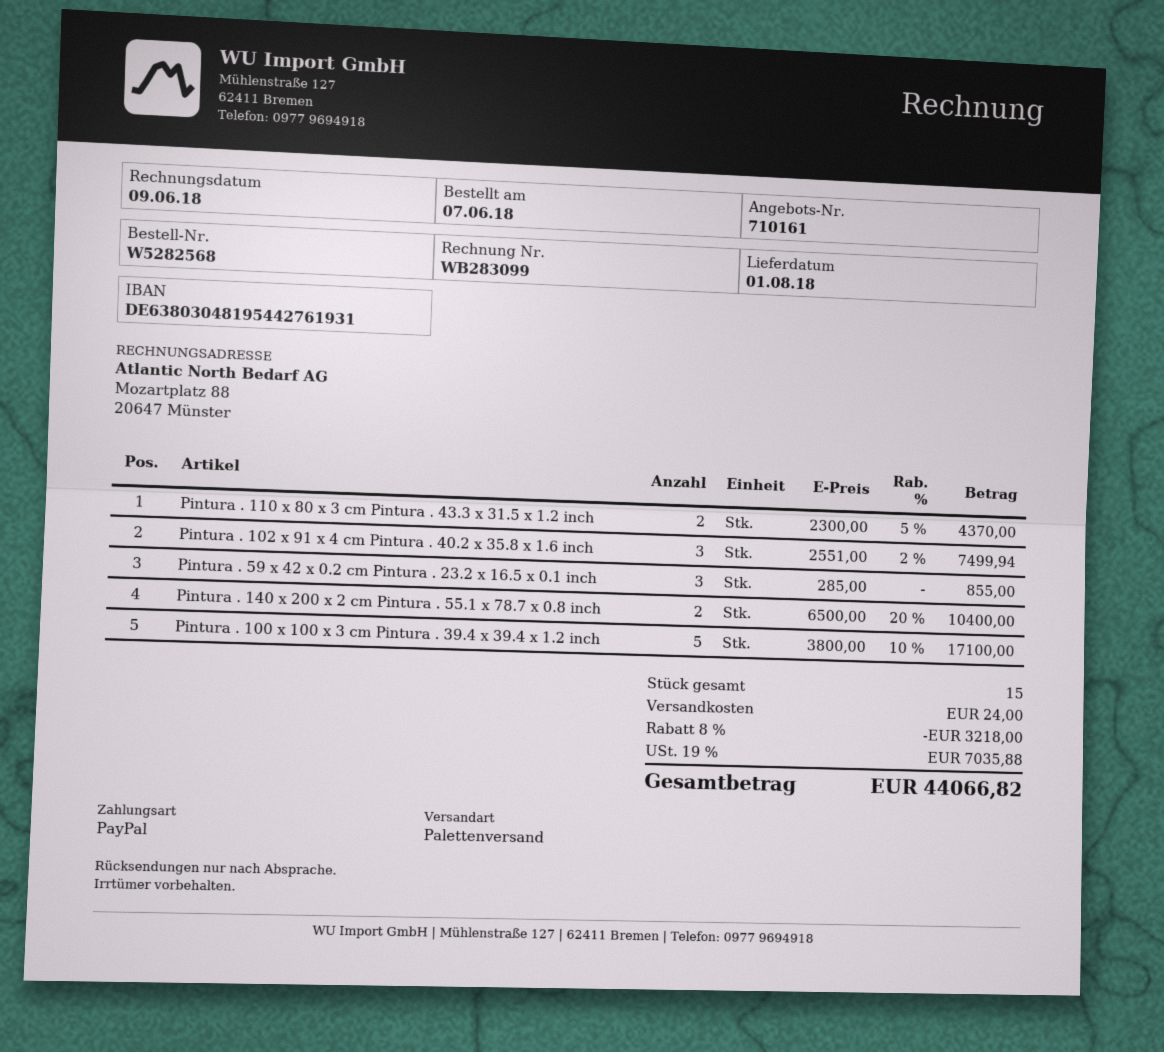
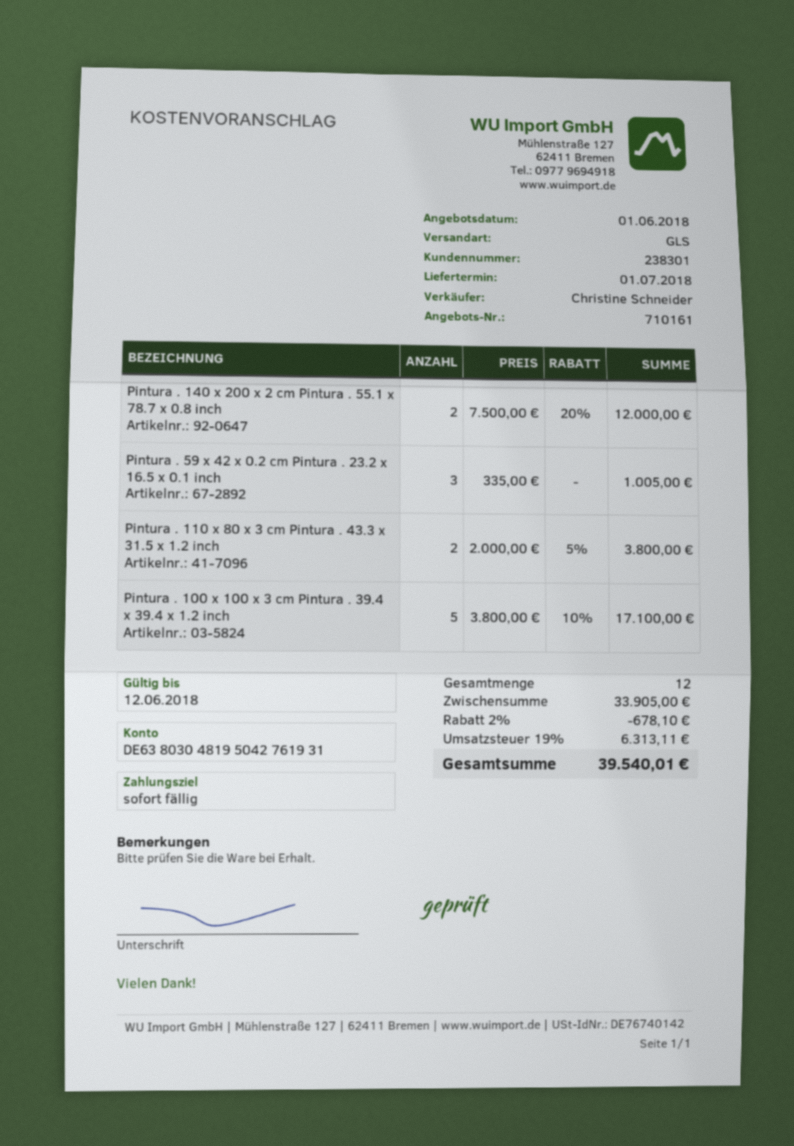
delivery date: 2018-08-01 -> 2018-07-01
bank account: DE63803048195442761931 -> DE63803048195042761931
shipping method: pallet freight -> GLS
Pintura . 110 x 80 x 3 cm Pintura . 43.3 x 31.5 x 1.2 inch: 2 x 2300.00 - 5% = 4370.00 -> 2 x 2000.00 - 5% = 3800.00
Pintura . 102 x 91 x 4 cm Pintura . 40.2 x 35.8 x 1.6 inch: 3 x 2551.00 - 2% = 7499.94 -> none
Pintura . 59 x 42 x 0.2 cm Pintura . 23.2 x 16.5 x 0.1 inch: 3 x 285.00 = 855.00 -> 3 x 335.00 = 1005.00
Pintura . 140 x 200 x 2 cm Pintura . 55.1 x 78.7 x 0.8 inch: 2 x 6500.00 - 20% = 10400.00 -> 2 x 7500.00 - 20% = 12000.00
total quantity: 15 -> 12
discount: 8% = 3218.00 -> 2% = 678.10
shipping: 24.00 -> none
tax: 19% = 7035.88 -> 19% = 6313.11
total: 44066.82 -> 39540.01

